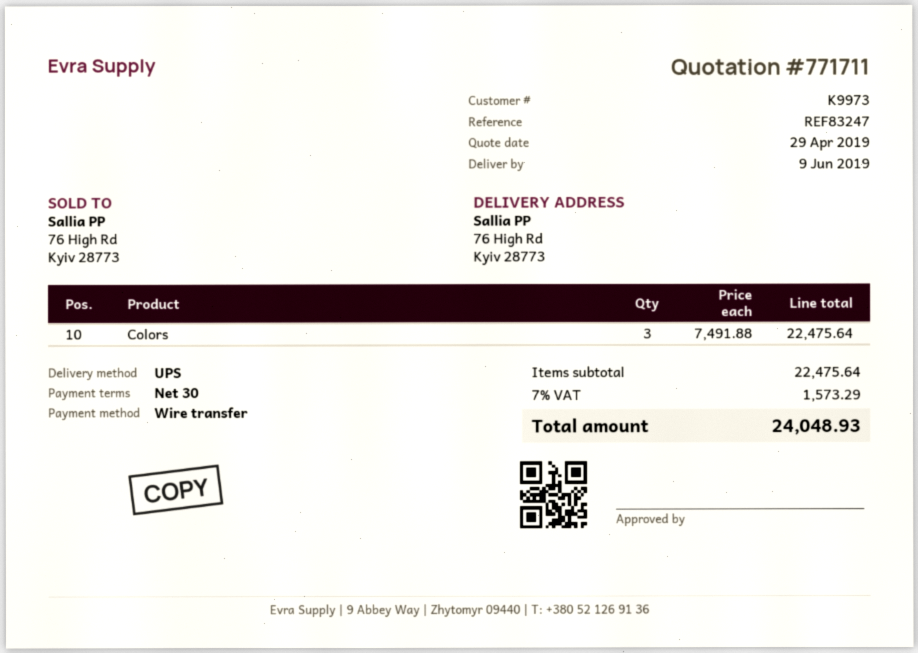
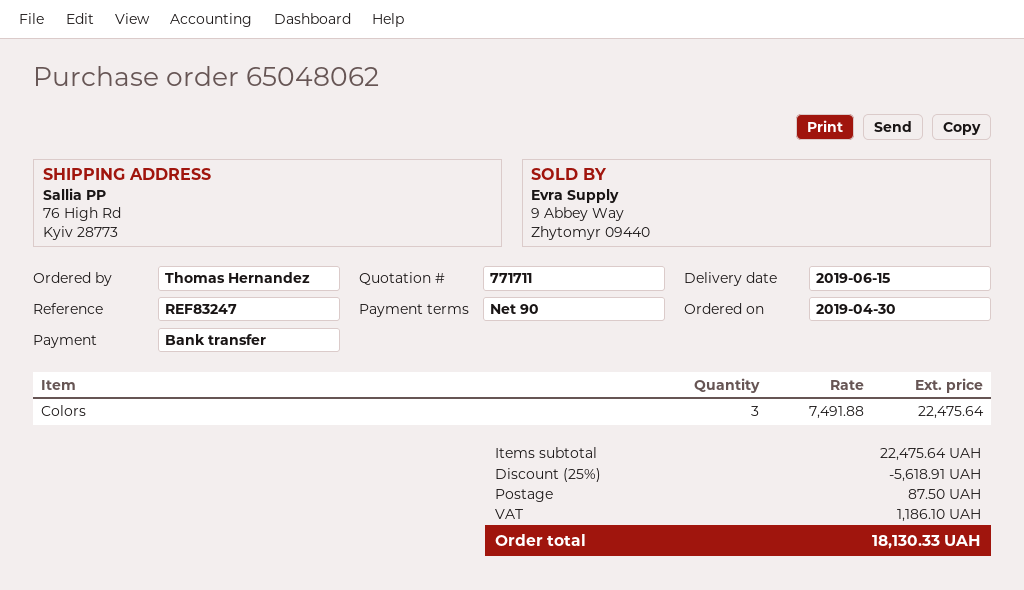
delivery date: 2019-06-09 -> 2019-06-15
payment terms: 30 days -> 90 days
discount: none -> 25% = 5618.91
shipping: none -> 87.50
tax: 1573.29 -> 1186.10
total: 24048.93 -> 18130.33

